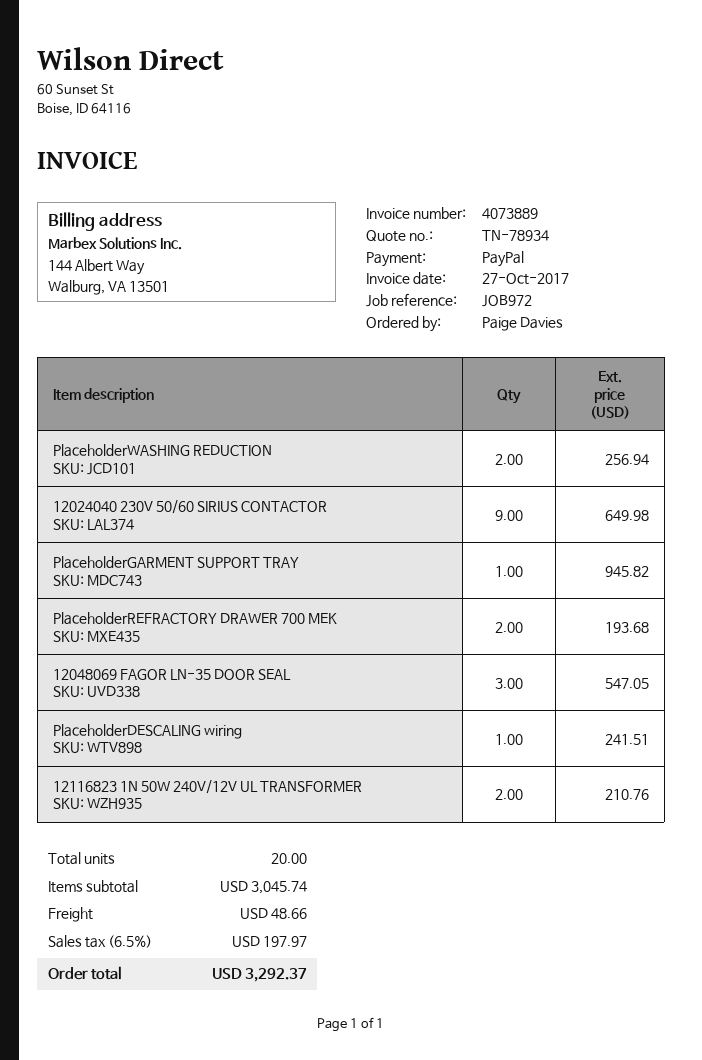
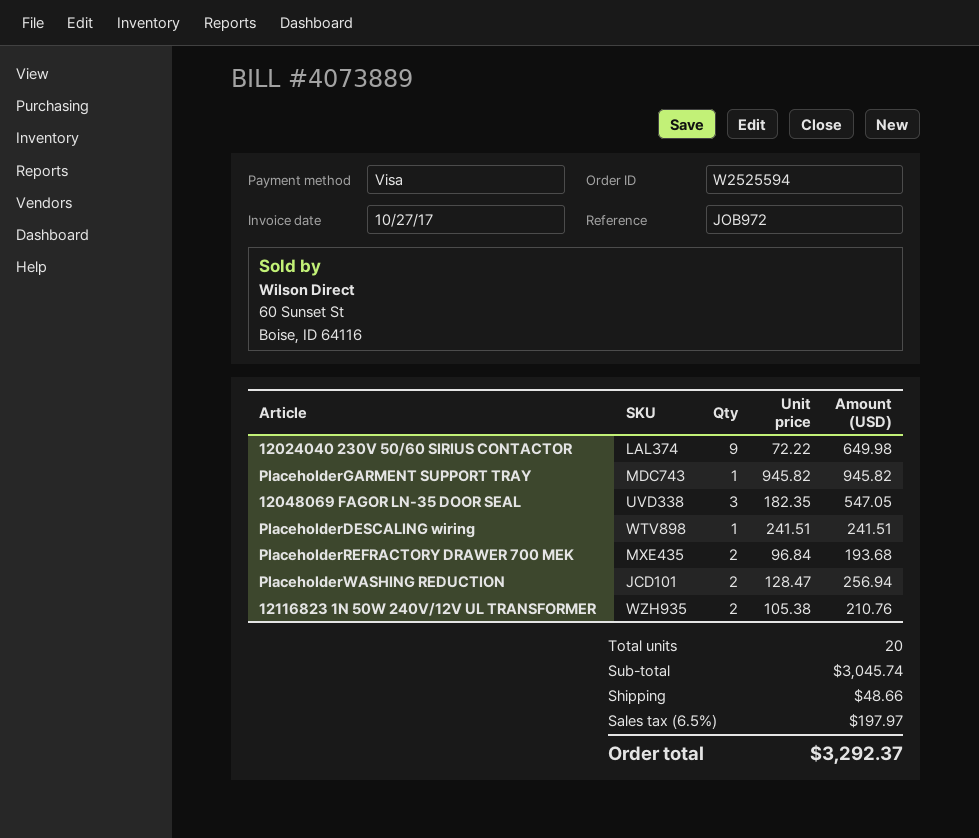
payment method: PayPal -> Visa

